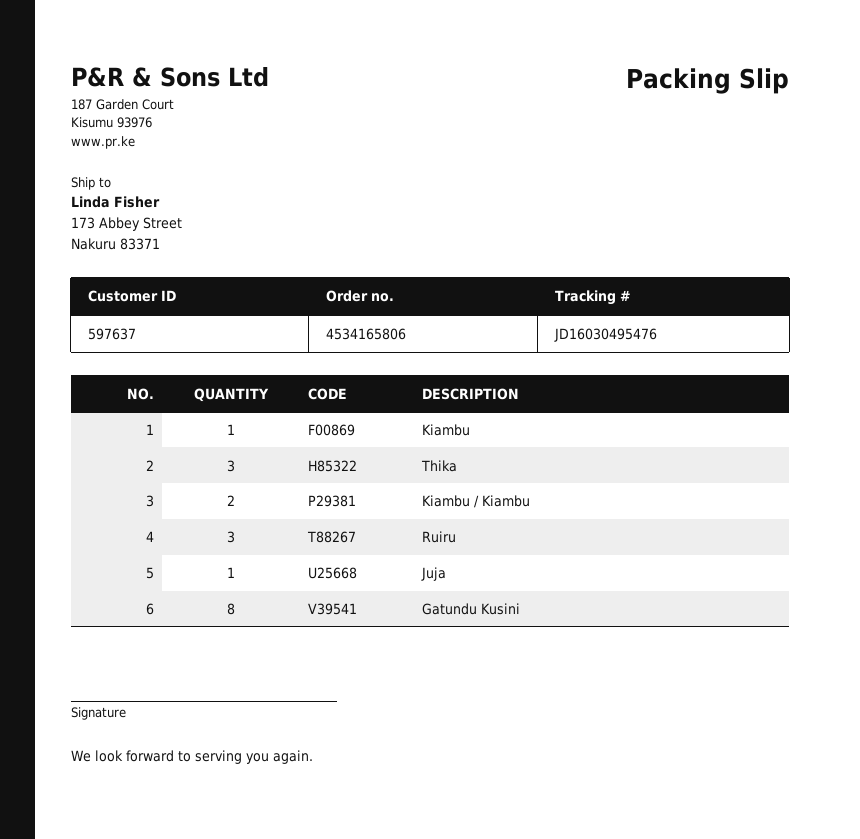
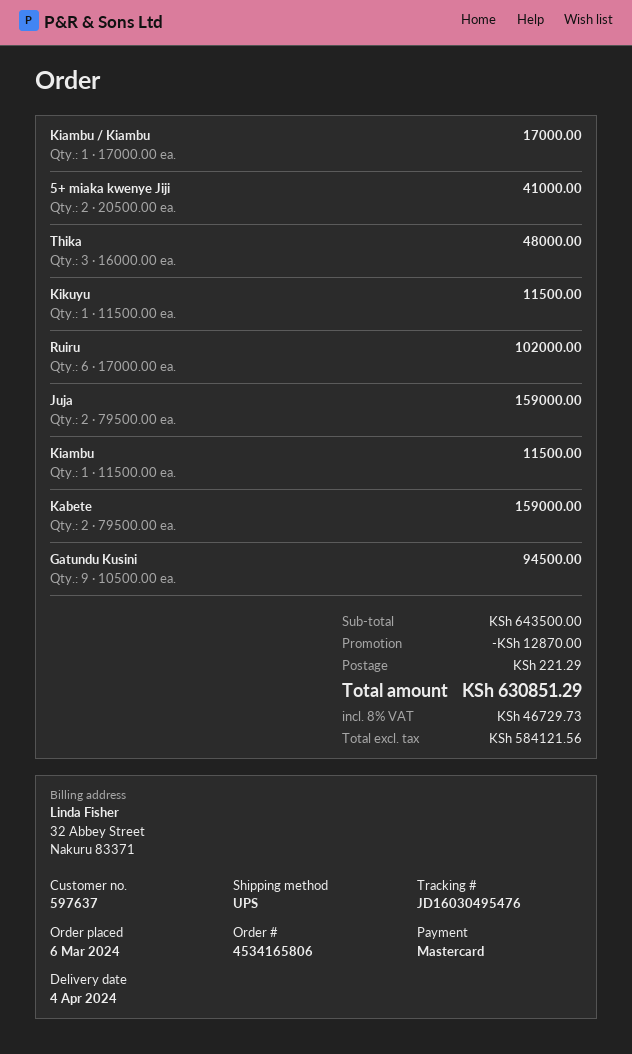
Kiambu / Kiambu: 2 -> 1
Ruiru: 3 -> 6
Juja: 1 -> 2
Gatundu Kusini: 8 -> 9
5+ miaka kwenye Jiji: none -> 2
Kikuyu: none -> 1
Kabete: none -> 2

